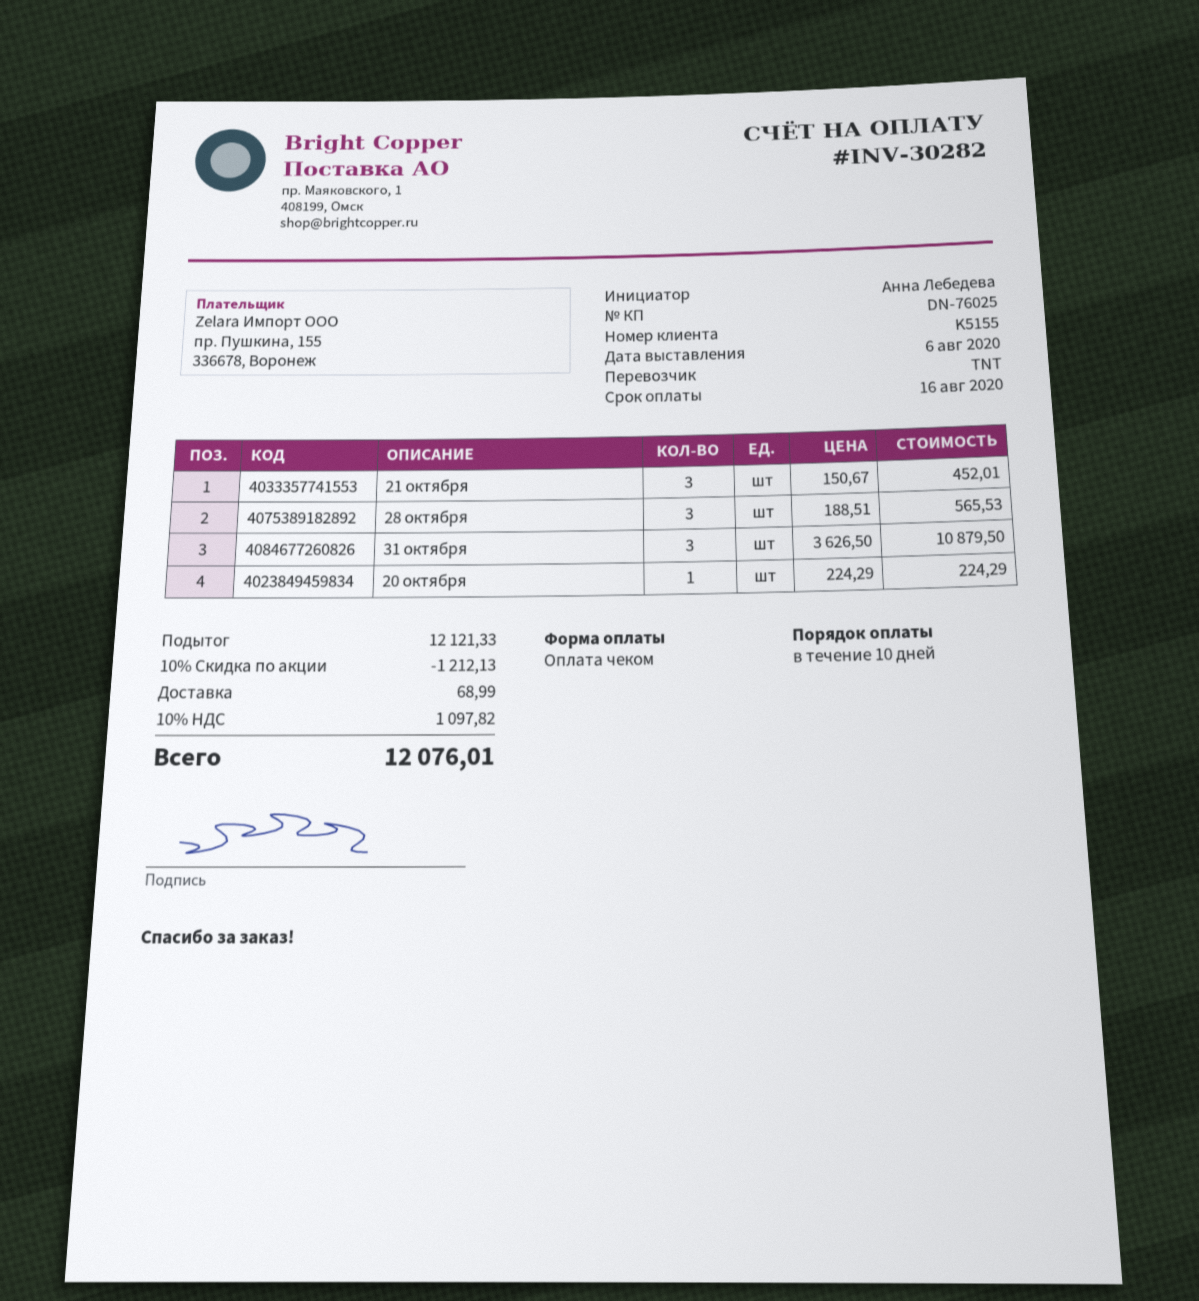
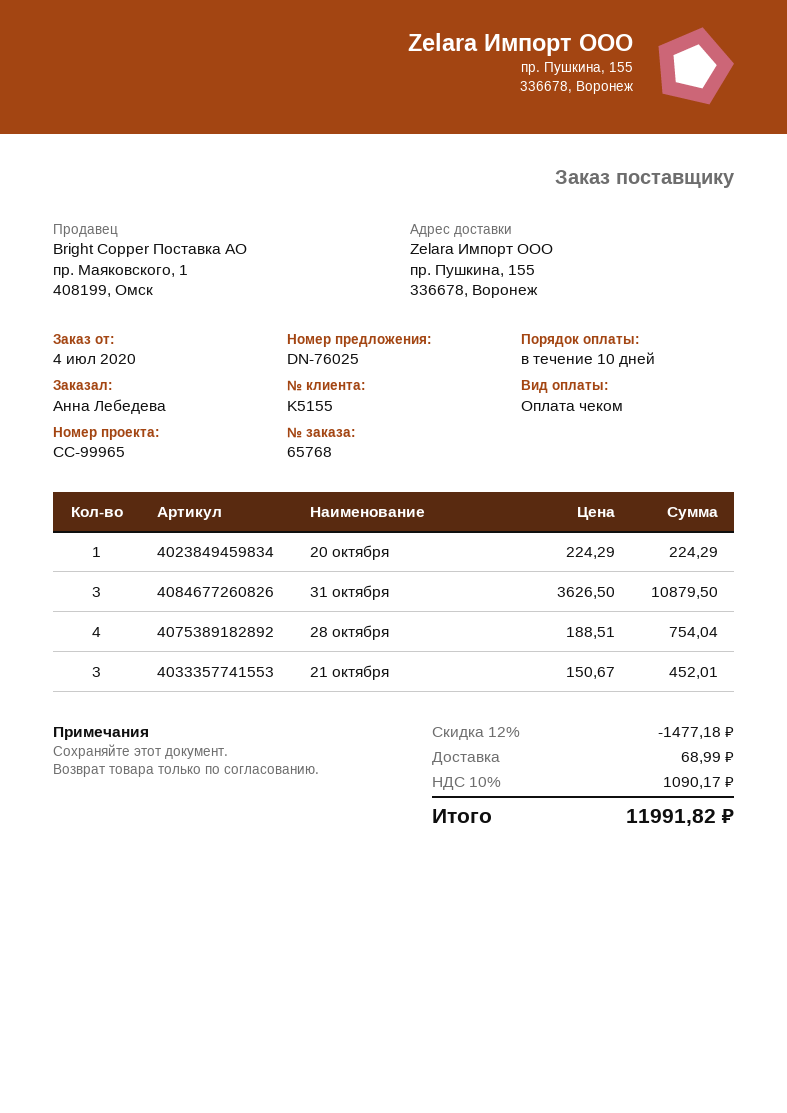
28 октября: 3 x 188.51 = 565.53 -> 4 x 188.51 = 754.04
discount: 10% = 1212.13 -> 12% = 1477.18
tax: 10% = 1097.82 -> 10% = 1090.17
total: 12076.01 -> 11991.82

